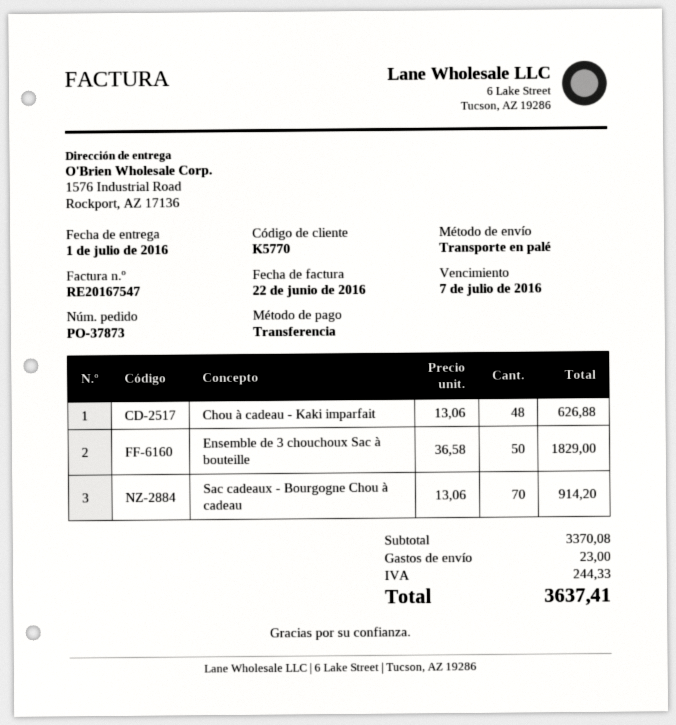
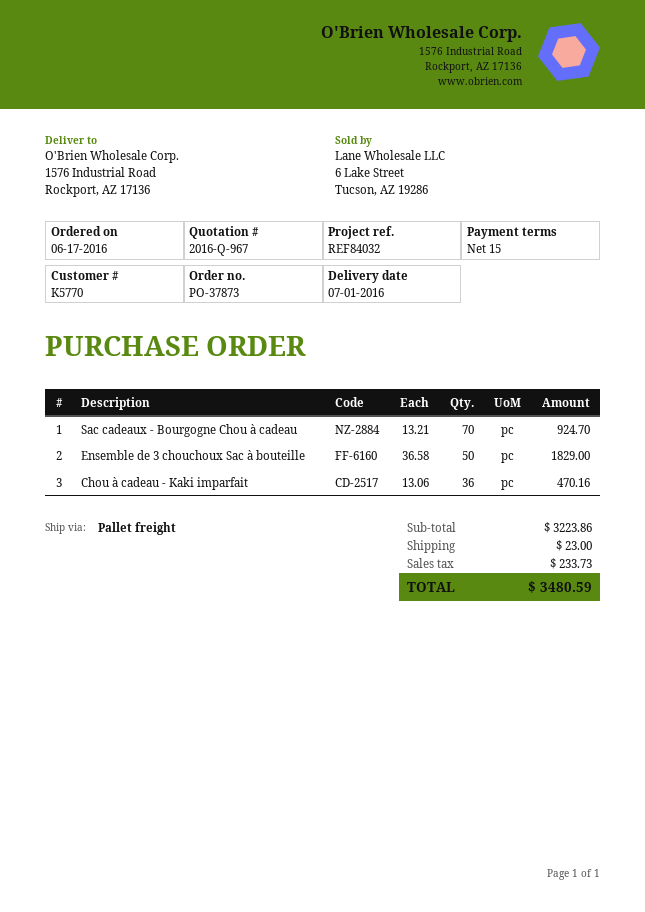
Chou à cadeau - Kaki imparfait: 48 x 13.06 = 626.88 -> 36 x 13.06 = 470.16
Sac cadeaux - Bourgogne Chou à cadeau: 70 x 13.06 = 914.20 -> 70 x 13.21 = 924.70
subtotal: 3370.08 -> 3223.86
tax: 244.33 -> 233.73
total: 3637.41 -> 3480.59

